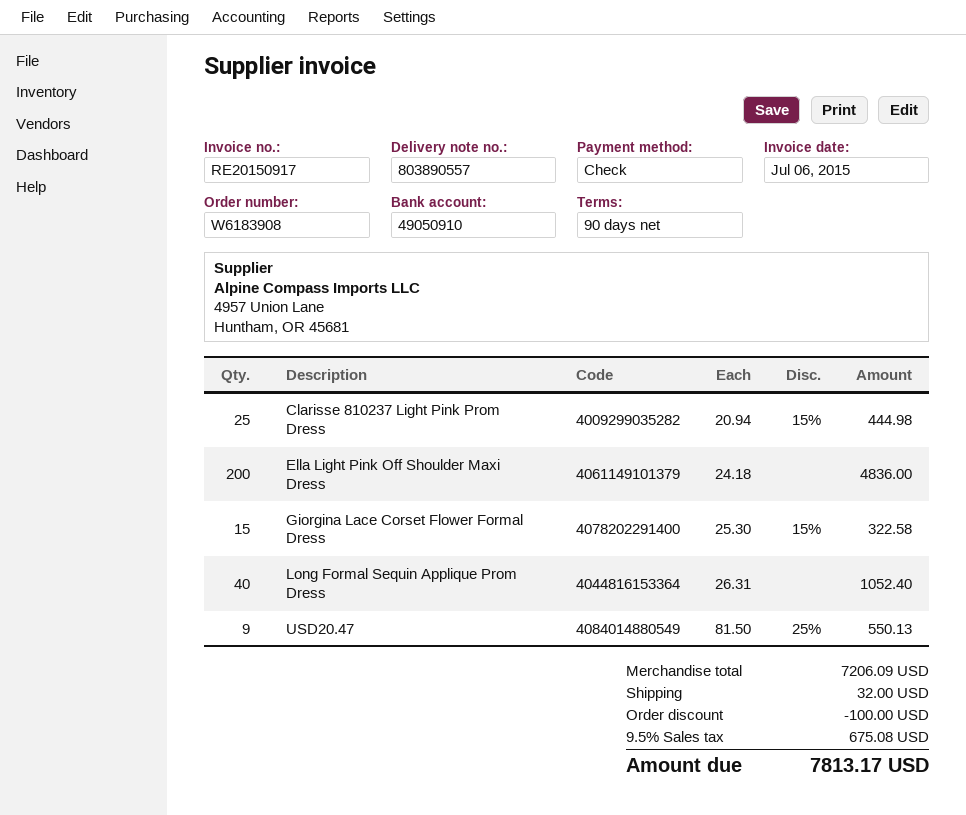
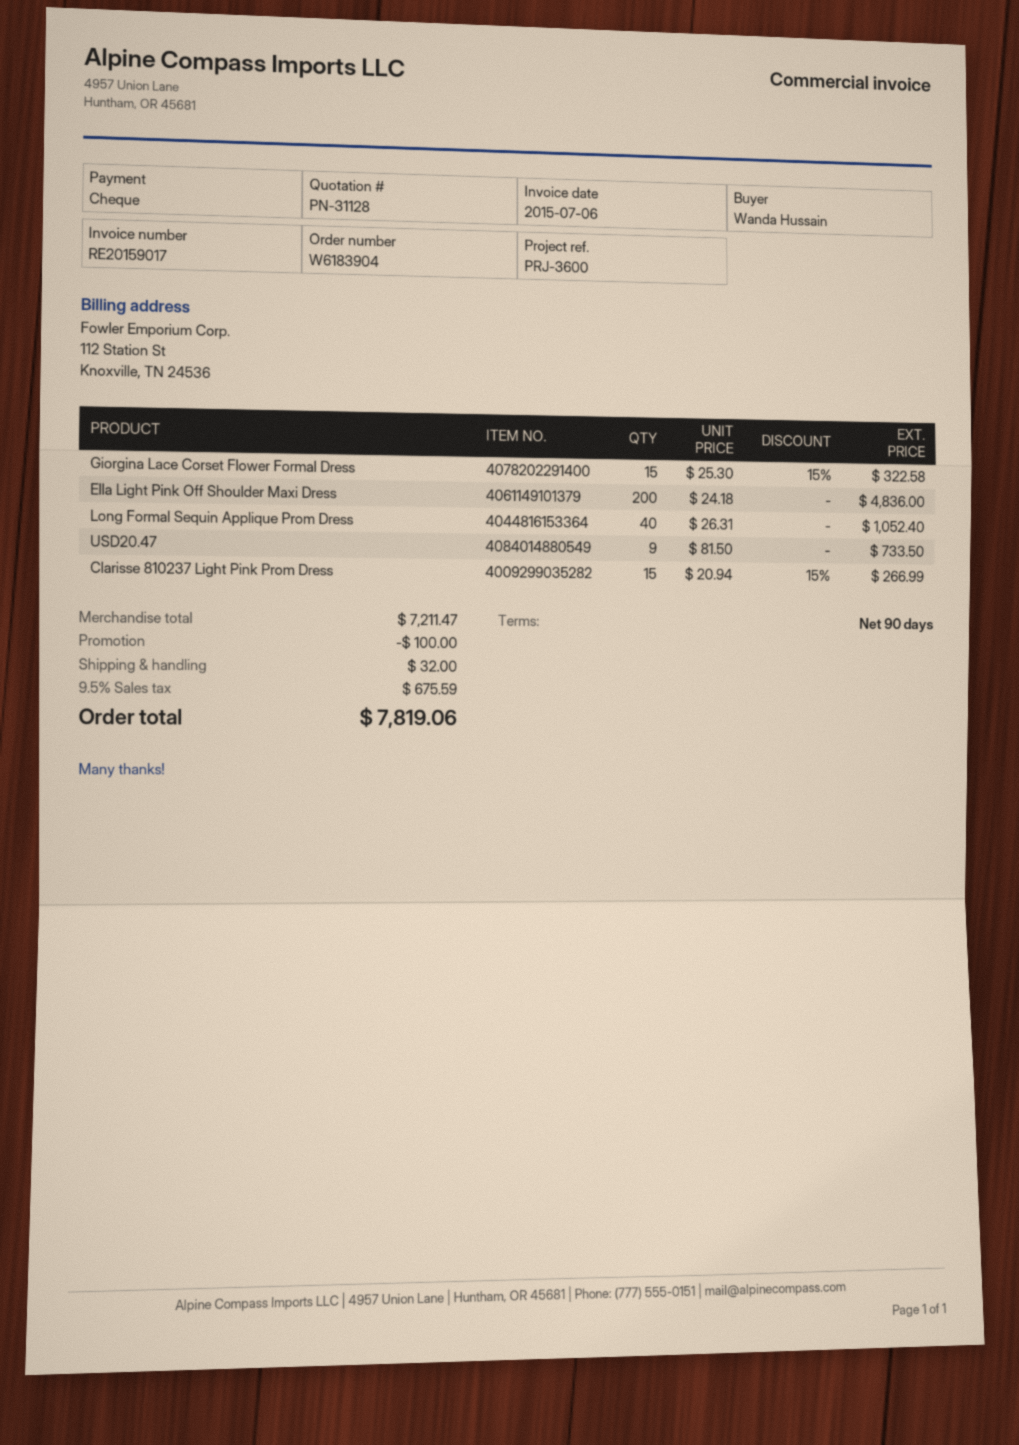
order number: W6183908 -> W6183904
invoice number: RE20150917 -> RE20159017
Clarisse 810237 Light Pink Prom Dress: 25 x 20.94 - 15% = 444.98 -> 15 x 20.94 - 15% = 266.99
USD20.47: 9 x 81.50 - 25% = 550.13 -> 9 x 81.50 = 733.50
subtotal: 7206.09 -> 7211.47
tax: 9.5% = 675.08 -> 9.5% = 675.59
total: 7813.17 -> 7819.06

